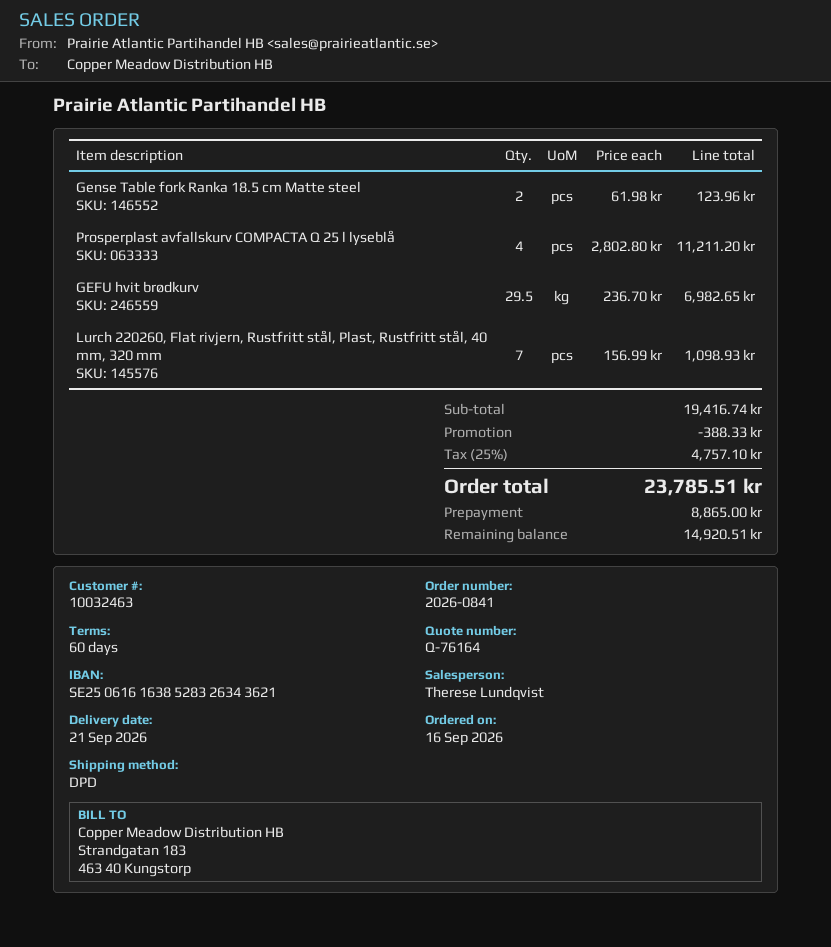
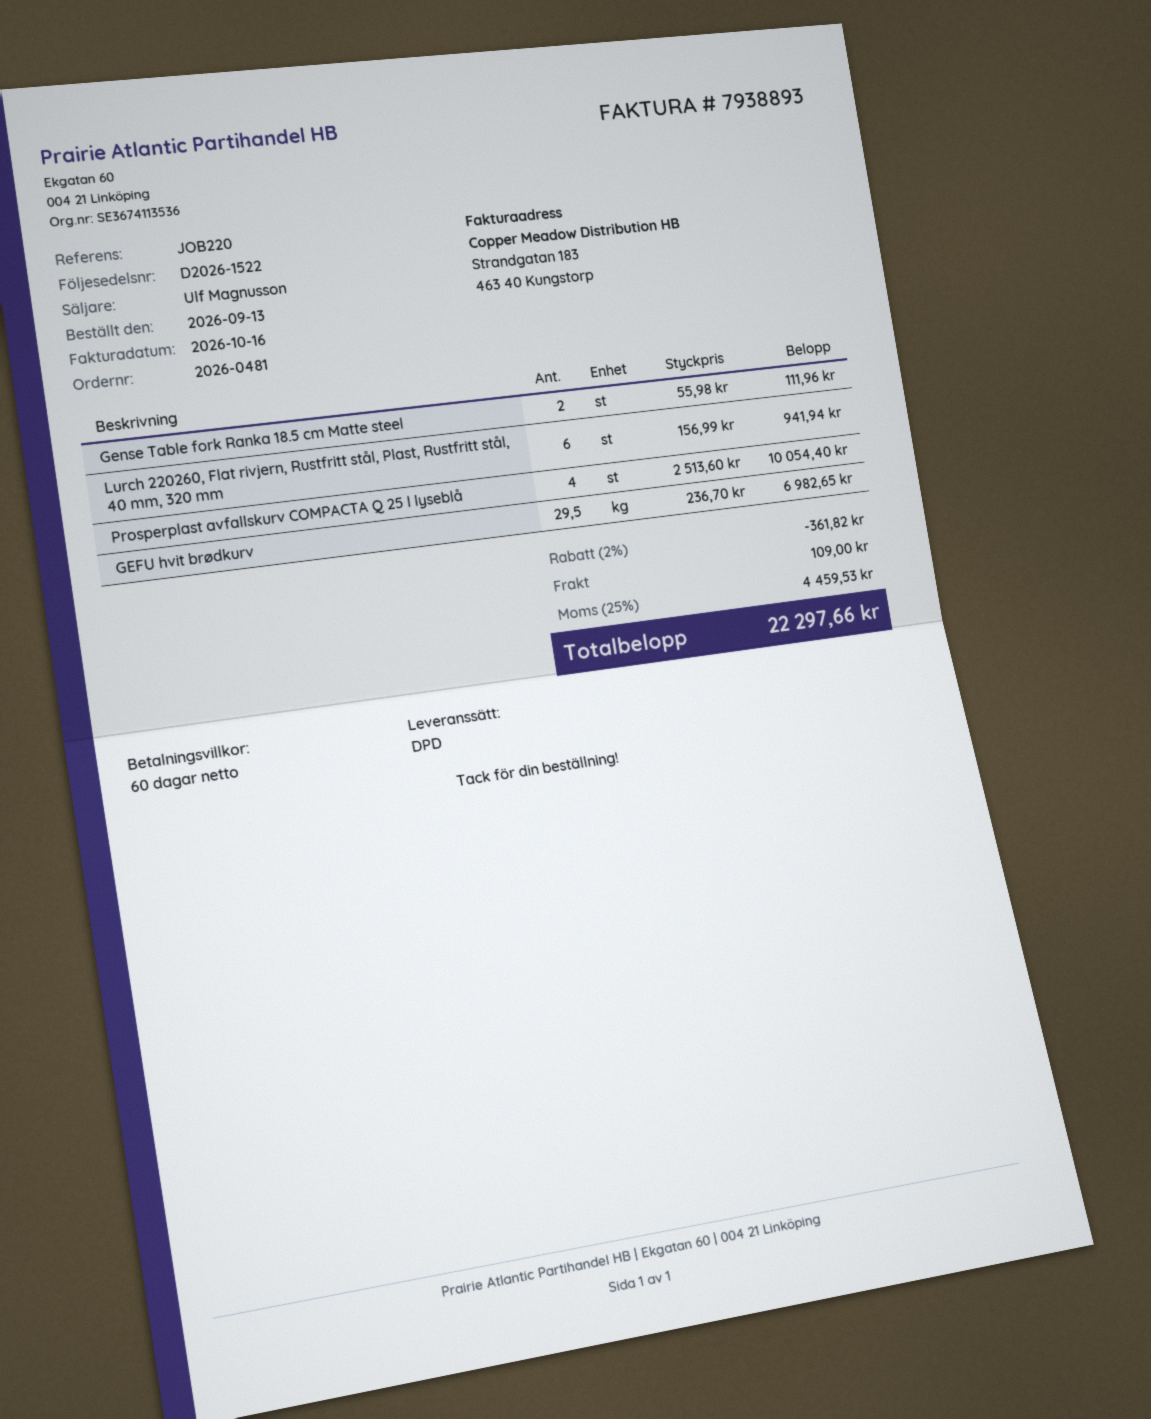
order number: 2026-0841 -> 2026-0481
order date: 2026-09-16 -> 2026-09-13
sales rep: Therese Lundqvist -> Ulf Magnusson
Gense Table fork Ranka 18.5 cm Matte steel: 2 x 61.98 = 123.96 -> 2 x 55.98 = 111.96
Prosperplast avfallskurv COMPACTA Q 25 l lyseblå: 4 x 2802.80 = 11211.20 -> 4 x 2513.60 = 10054.40
Lurch 220260, Flat rivjern, Rustfritt stål, Plast, Rustfritt stål, 40 mm, 320 mm: 7 x 156.99 = 1098.93 -> 6 x 156.99 = 941.94
discount: 388.33 -> 361.82
shipping: none -> 109.00
tax: 25% = 4757.10 -> 25% = 4459.53
total: 23785.51 -> 22297.66

